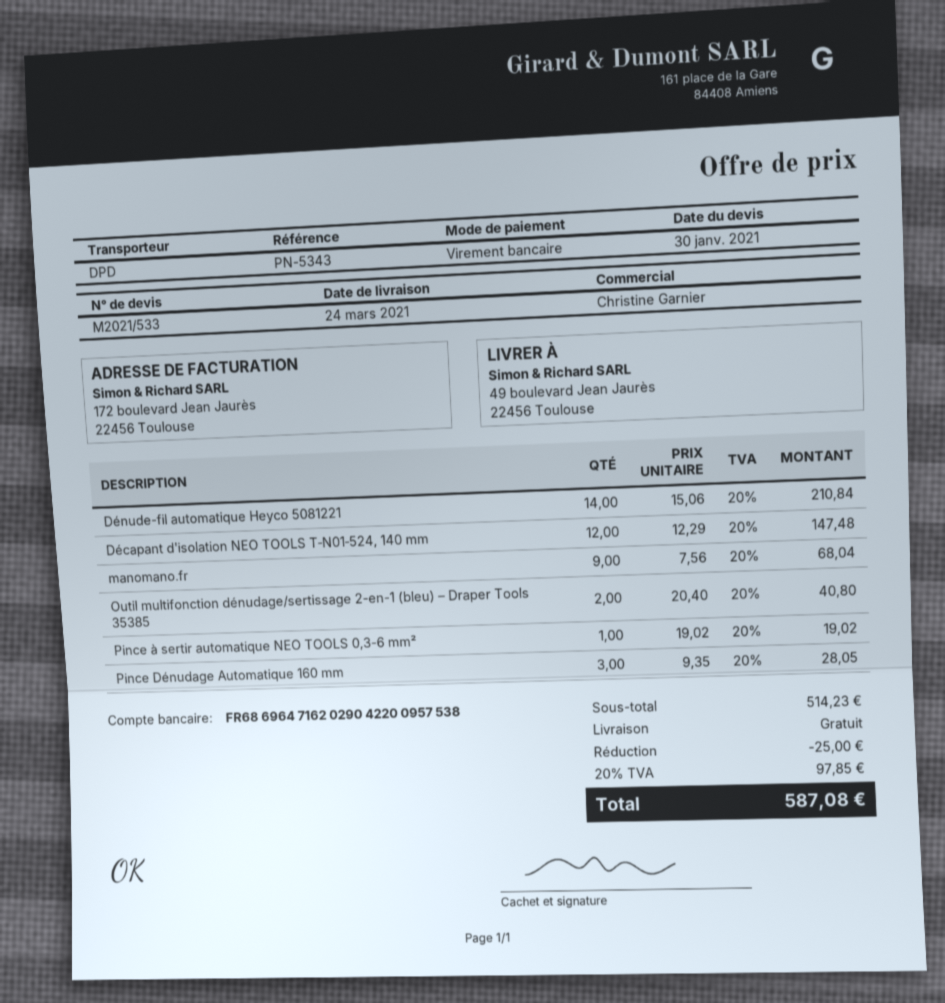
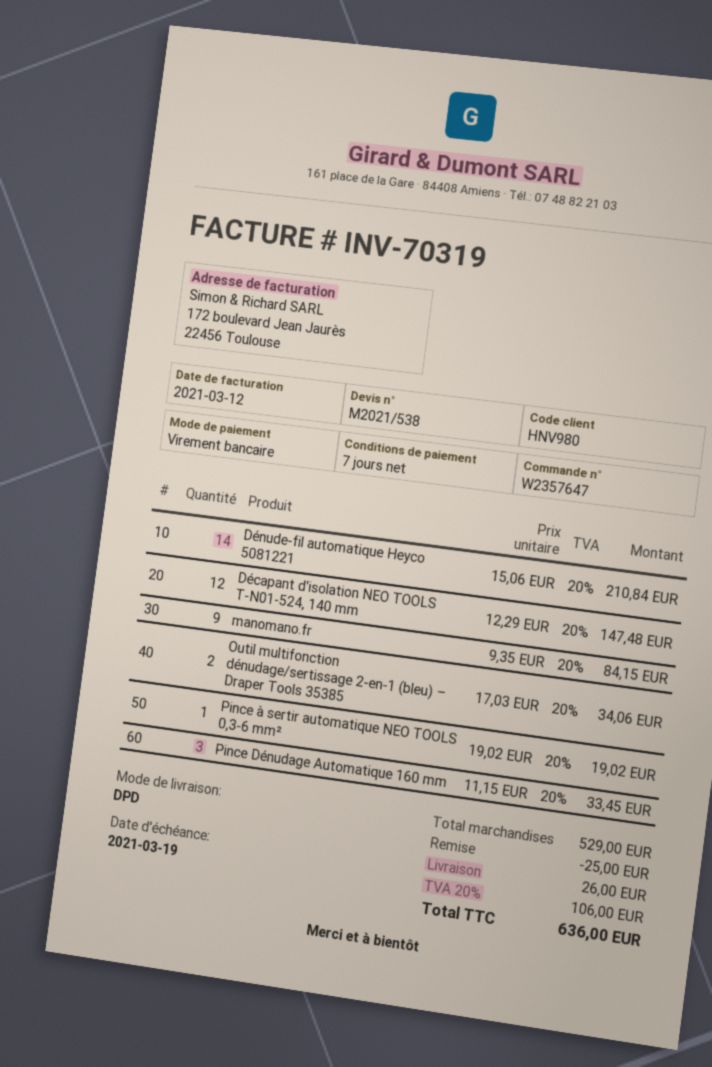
quote number: M2021/533 -> M2021/538
manomano.fr: 9 x 7.56 = 68.04 -> 9 x 9.35 = 84.15
Outil multifonction dénudage/sertissage 2-en-1 (bleu) – Draper Tools 35385: 2 x 20.40 = 40.80 -> 2 x 17.03 = 34.06
Pince Dénudage Automatique 160 mm: 3 x 9.35 = 28.05 -> 3 x 11.15 = 33.45
subtotal: 514.23 -> 529.00
shipping: 0.00 -> 26.00
tax: 20% = 97.85 -> 20% = 106.00
total: 587.08 -> 636.00

